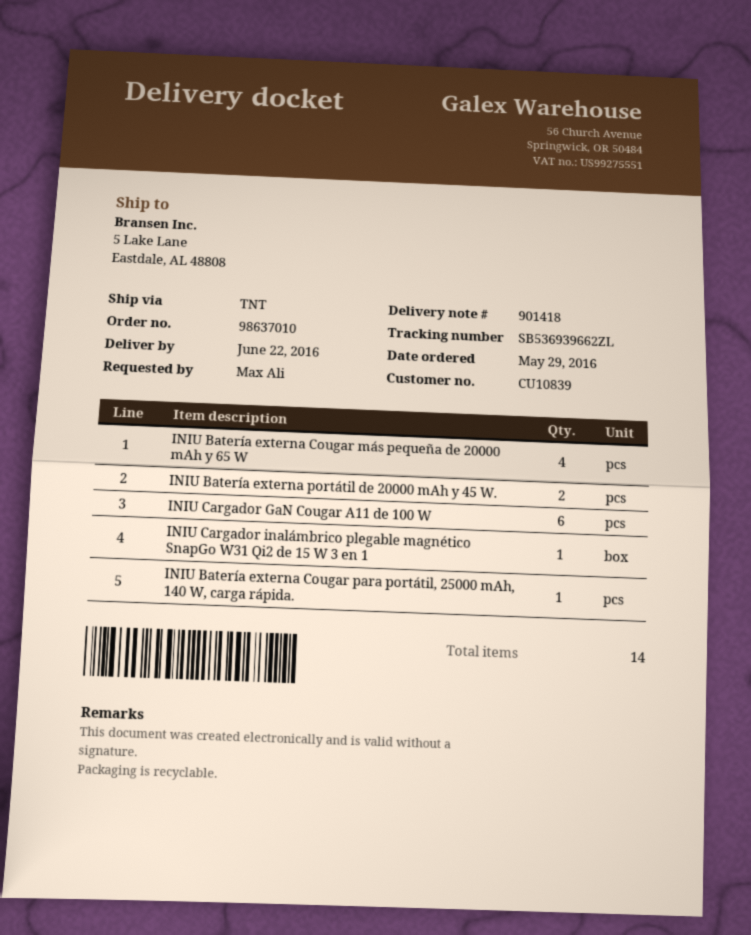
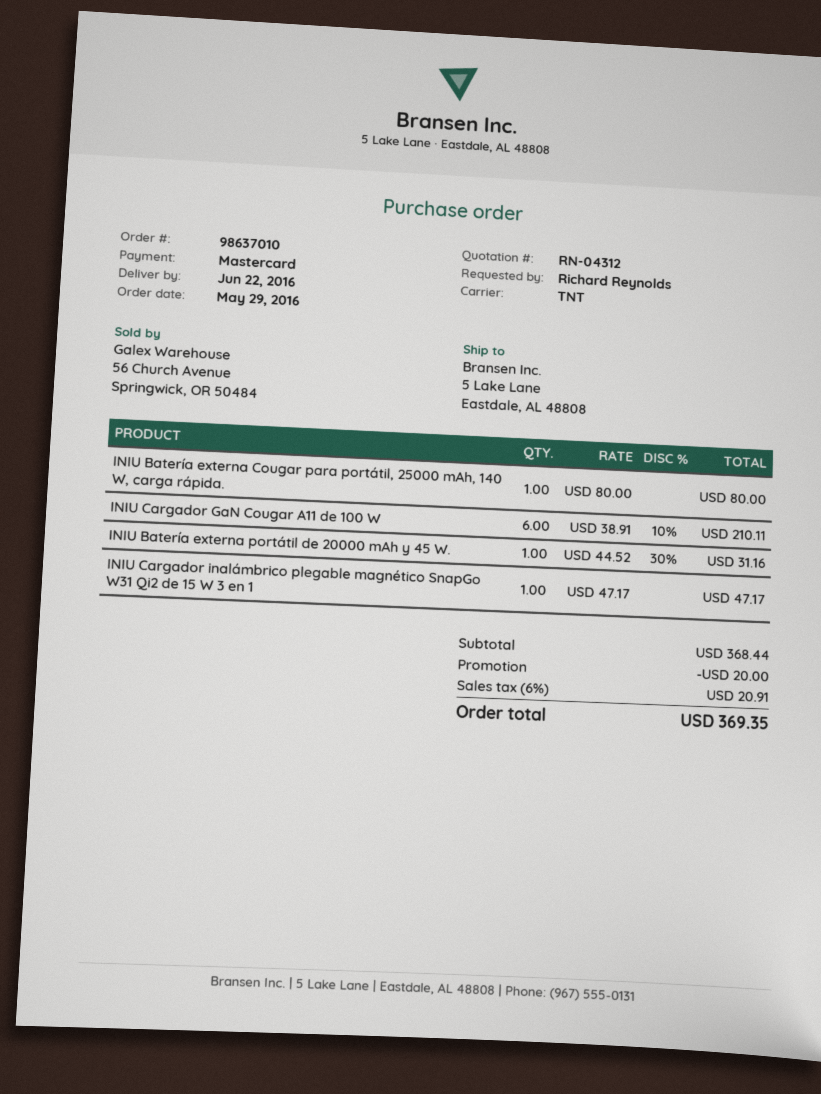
ordered by: Max Ali -> Richard Reynolds
INIU Batería externa Cougar más pequeña de 20000 mAh y 65 W: 4 -> none
INIU Batería externa portátil de 20000 mAh y 45 W.: 2 -> 1

